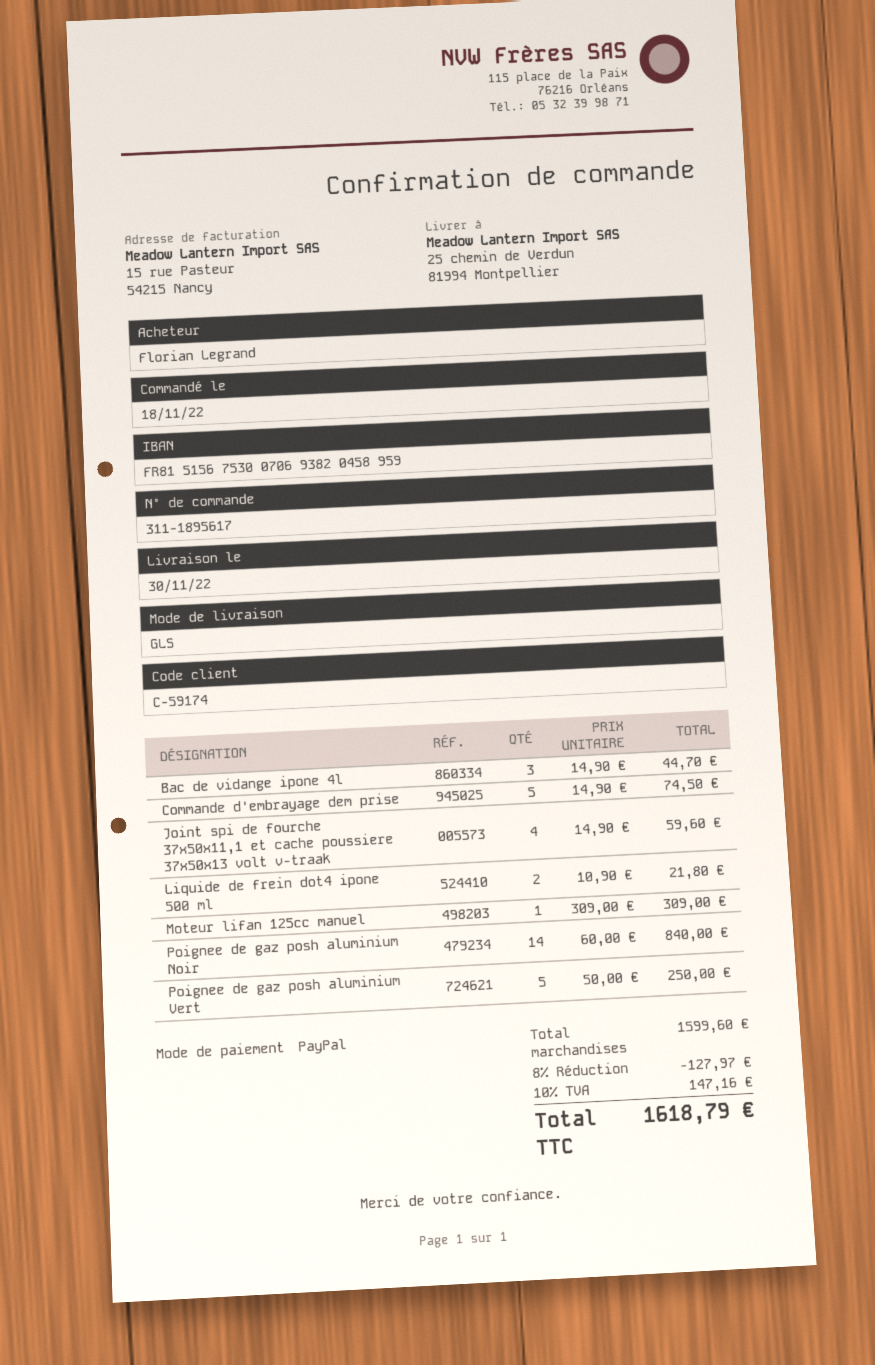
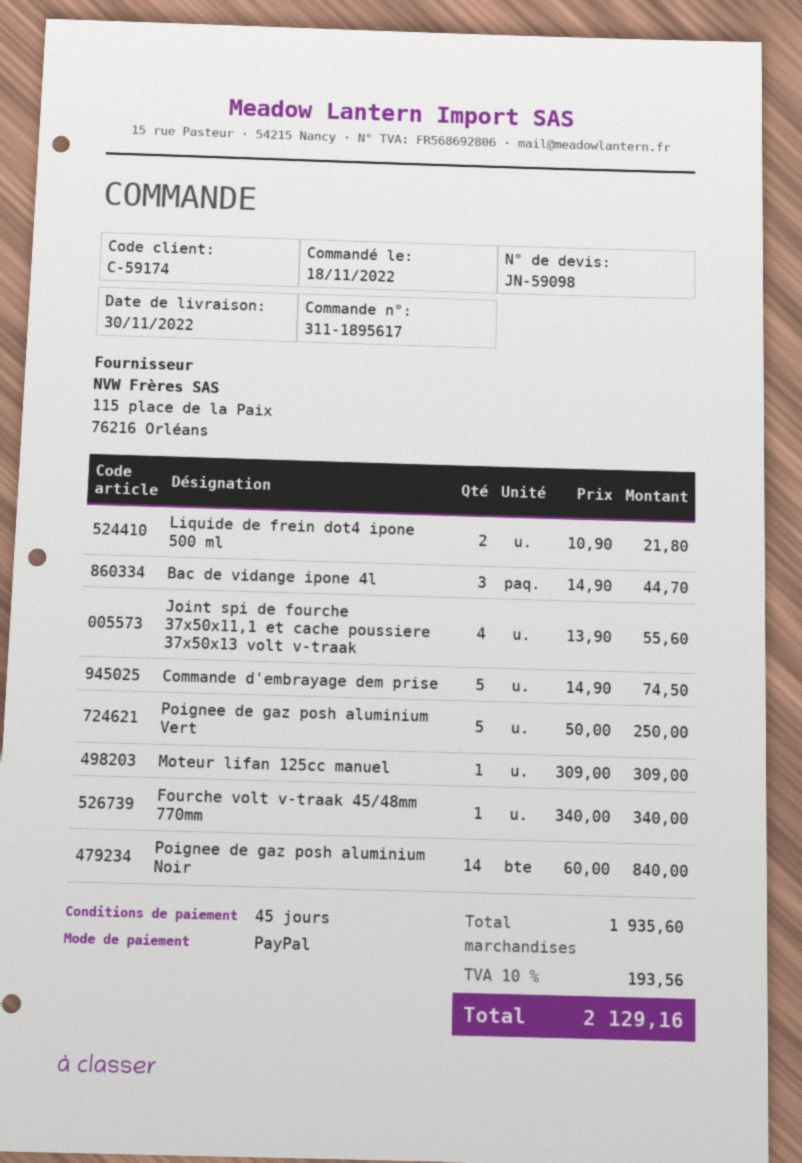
Joint spi de fourche 37x50x11,1 et cache poussiere 37x50x13 volt v-traak: 4 x 14.90 = 59.60 -> 4 x 13.90 = 55.60
Fourche volt v-traak 45/48mm 770mm: none -> 1 x 340.00 = 340.00
subtotal: 1599.60 -> 1935.60
discount: 8% = 127.97 -> none
tax: 10% = 147.16 -> 10% = 193.56
total: 1618.79 -> 2129.16

